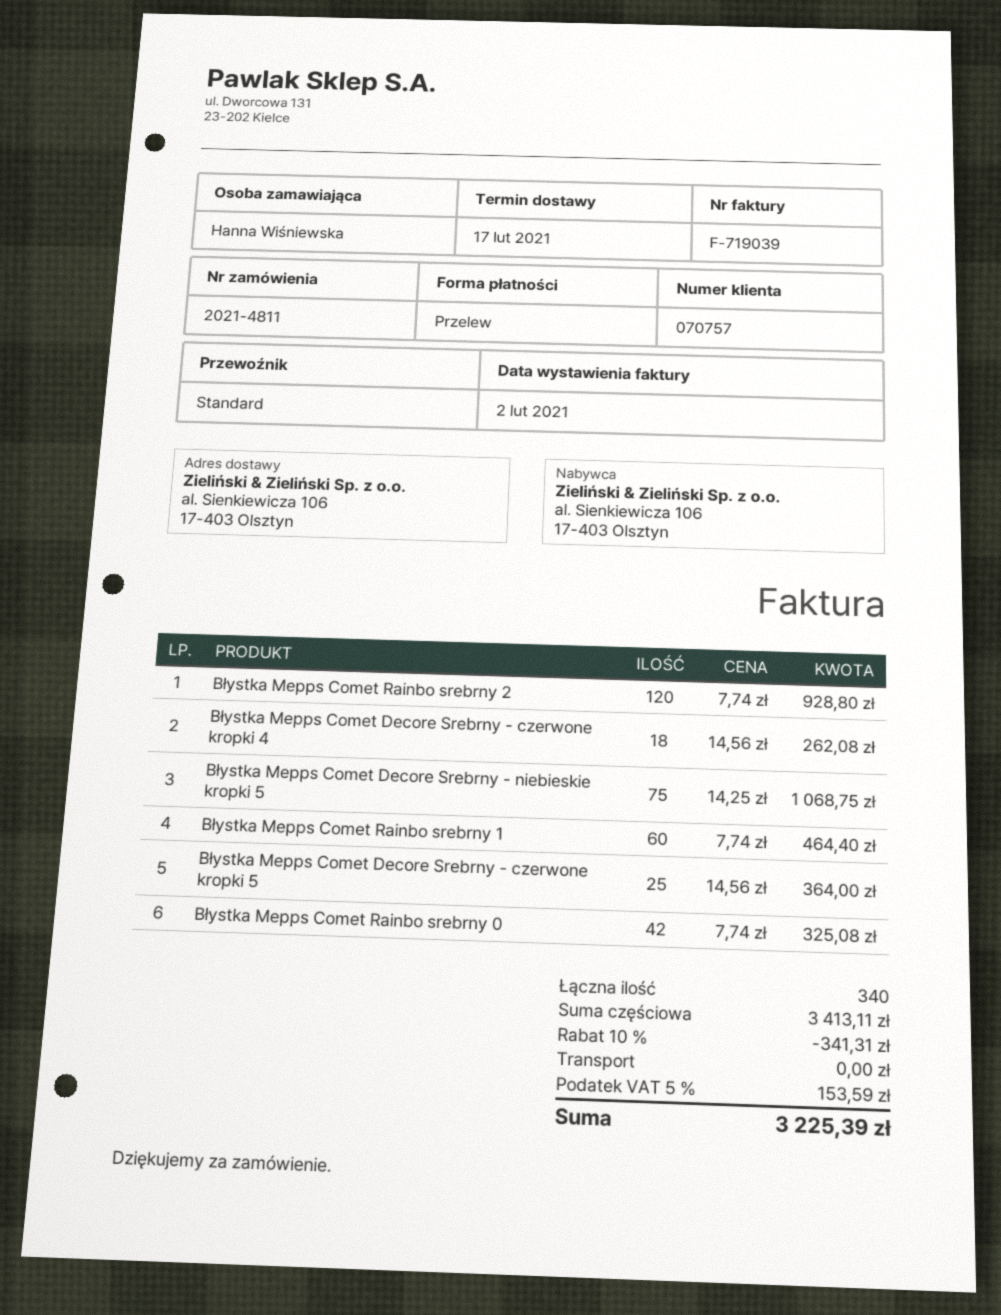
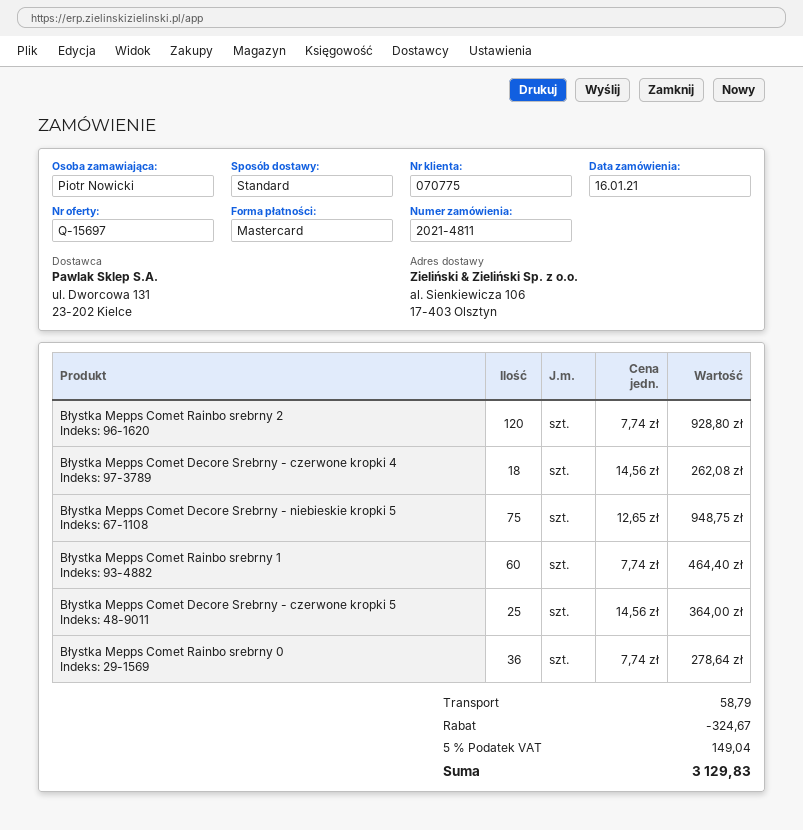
customer number: 070757 -> 070775
ordered by: Hanna Wiśniewska -> Piotr Nowicki
payment method: bank transfer -> Mastercard
Błystka Mepps Comet Decore Srebrny - niebieskie kropki 5: 75 x 14.25 = 1068.75 -> 75 x 12.65 = 948.75
Błystka Mepps Comet Rainbo srebrny 0: 42 x 7.74 = 325.08 -> 36 x 7.74 = 278.64
discount: 341.31 -> 324.67
shipping: 0.00 -> 58.79
tax: 5% = 153.59 -> 5% = 149.04
total: 3225.39 -> 3129.83

